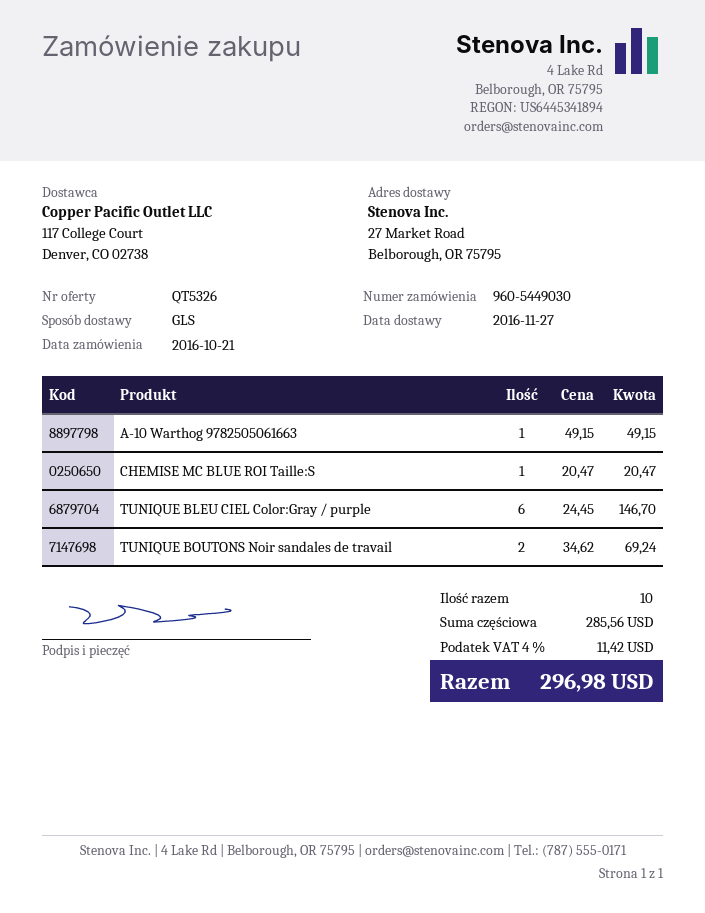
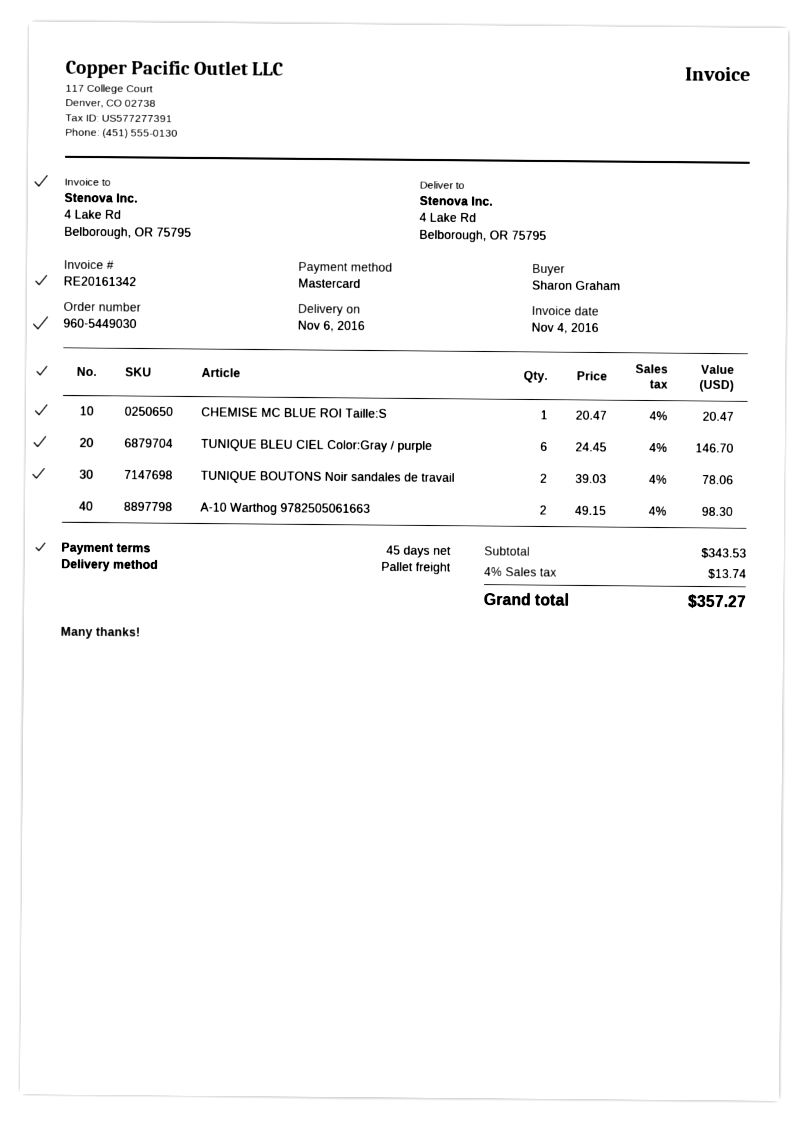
delivery date: 2016-11-27 -> 2016-11-06
shipping method: GLS -> pallet freight
ship to: 27 Market Road, Belborough, OR 75795 -> 4 Lake Rd, Belborough, OR 75795
A-10 Warthog 9782505061663: 1 x 49.15 = 49.15 -> 2 x 49.15 = 98.30
TUNIQUE BOUTONS Noir sandales de travail: 2 x 34.62 = 69.24 -> 2 x 39.03 = 78.06
subtotal: 285.56 -> 343.53
tax: 4% = 11.42 -> 4% = 13.74
total: 296.98 -> 357.27

